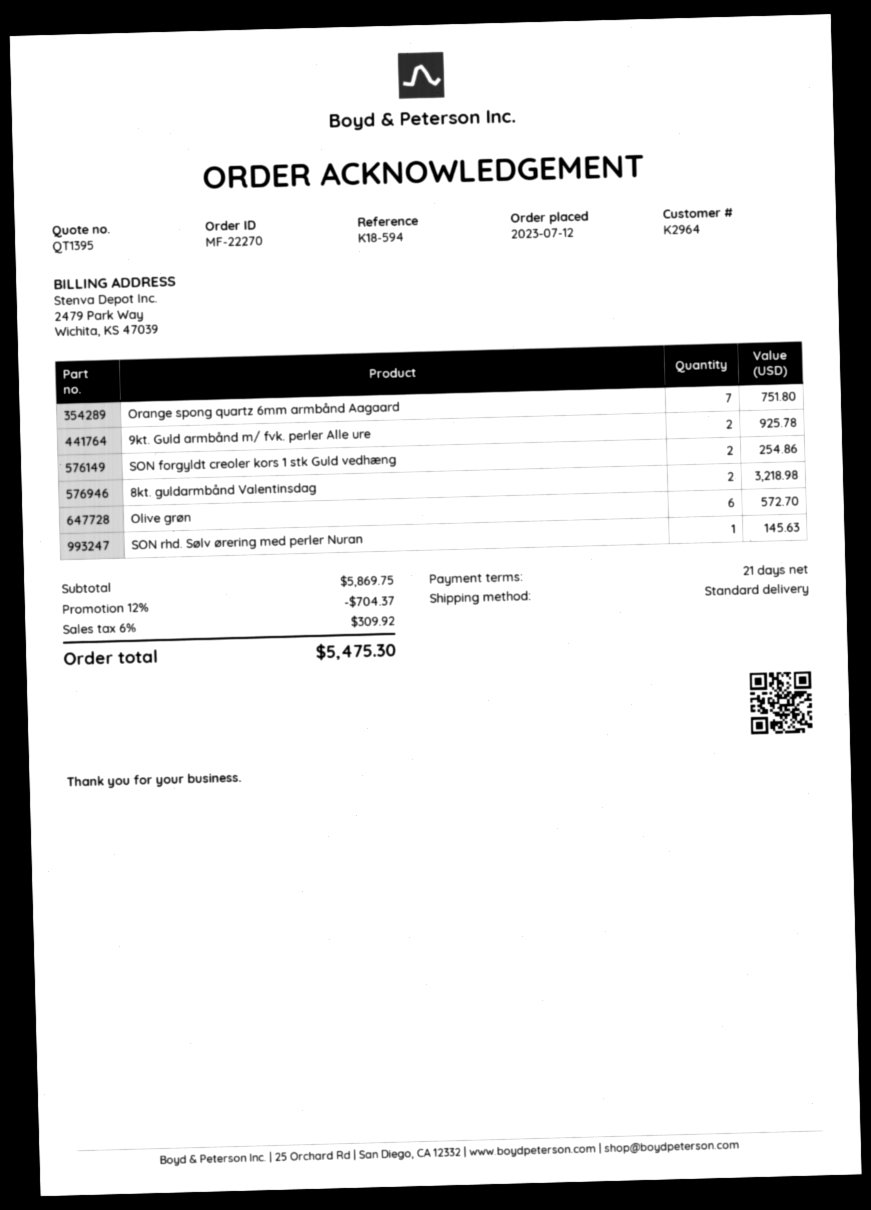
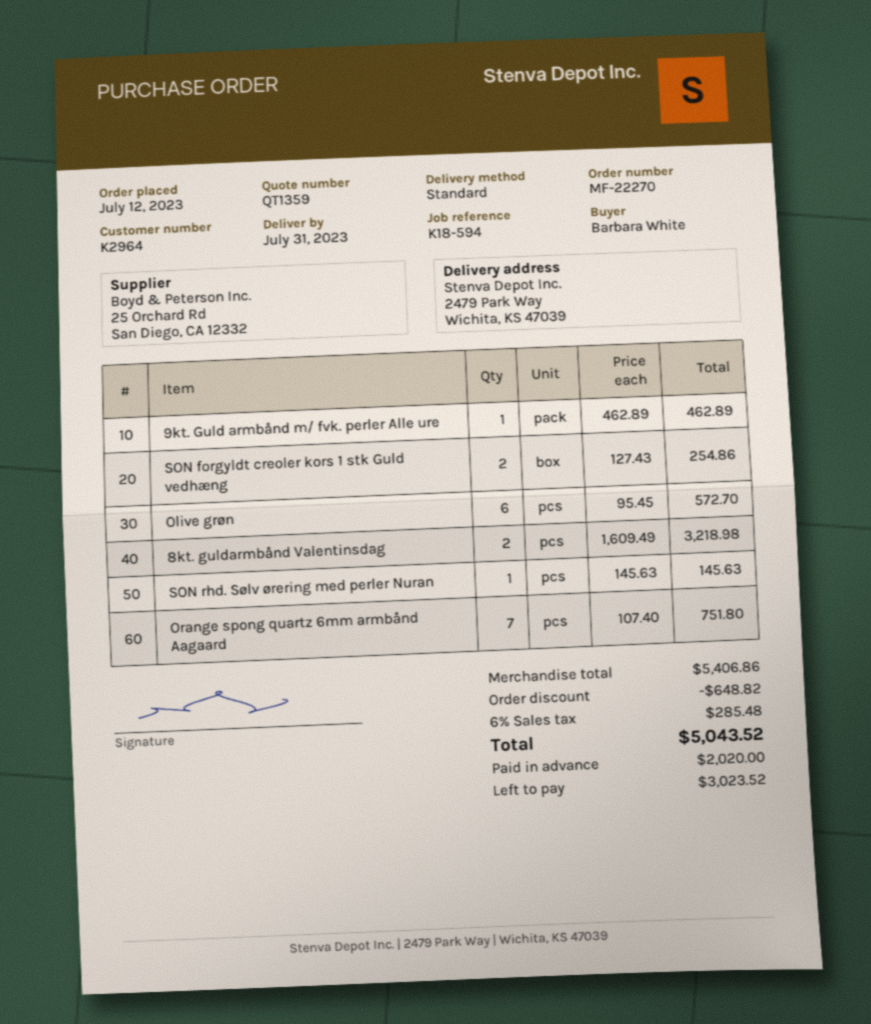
quote number: QT1395 -> QT1359
9kt. Guld armbånd m/ fvk. perler Alle ure: 2 for 925.78 -> 1 for 462.89
subtotal: 5869.75 -> 5406.86
discount: 704.37 -> 648.82
tax: 6% = 309.92 -> 6% = 285.48
total: 5475.30 -> 5043.52

